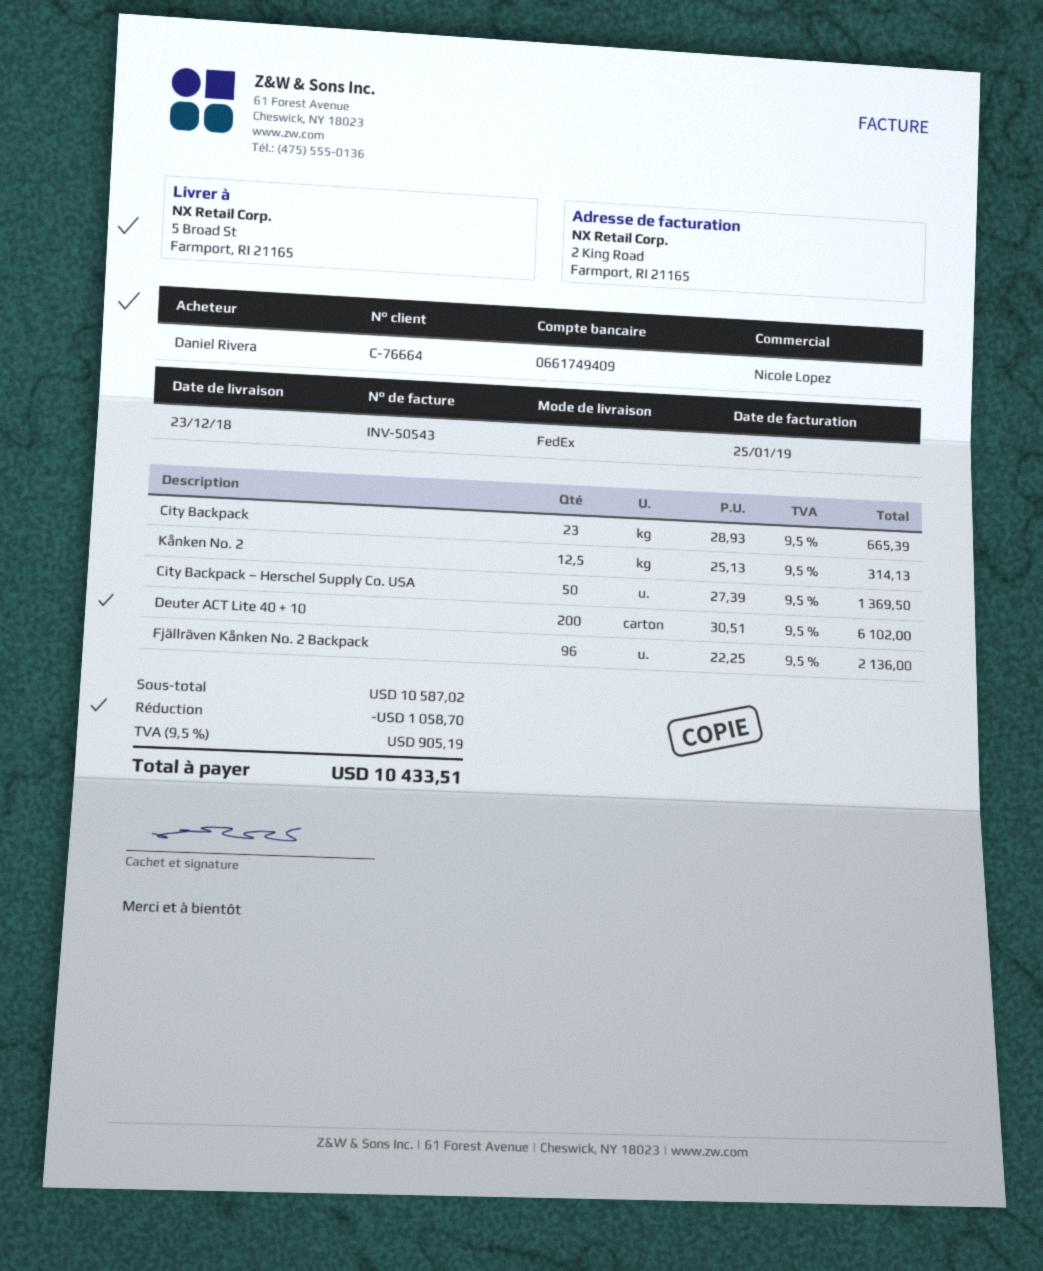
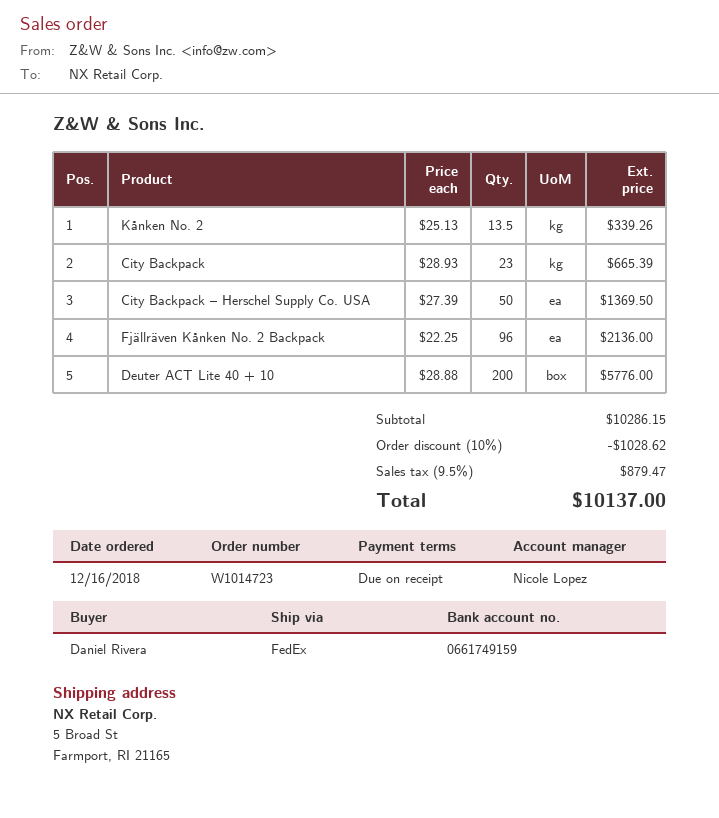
bank account: 0661749409 -> 0661749159
Kånken No. 2: 12.5 x 25.13 = 314.13 -> 13.5 x 25.13 = 339.26
Deuter ACT Lite 40 + 10: 200 x 30.51 = 6102.00 -> 200 x 28.88 = 5776.00
subtotal: 10587.02 -> 10286.15
discount: 1058.70 -> 1028.62
tax: 9.5% = 905.19 -> 9.5% = 879.47
total: 10433.51 -> 10137.00

